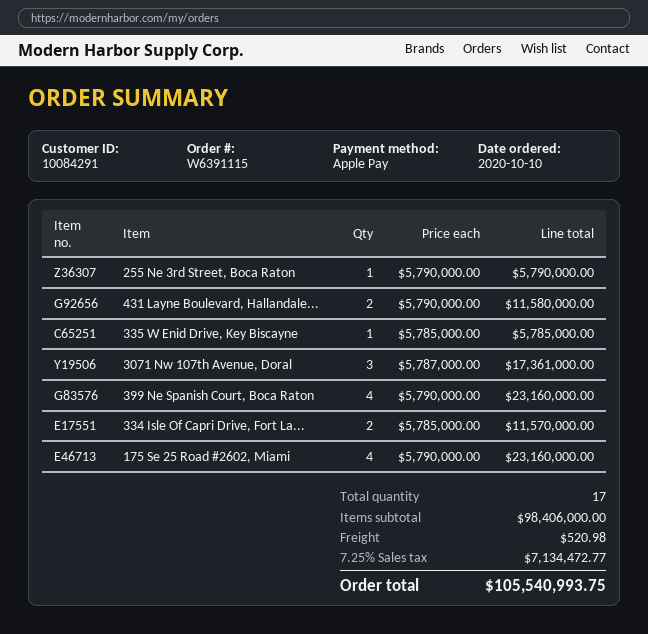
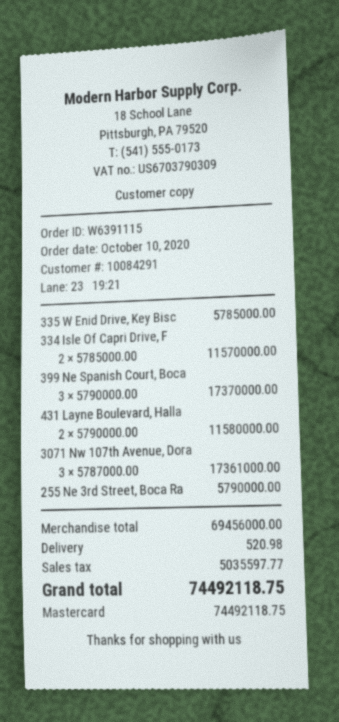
payment method: Apple Pay -> Mastercard
399 Ne Spanish Court, Boca Raton: 4 x 5790000.00 = 23160000.00 -> 3 x 5790000.00 = 17370000.00
175 Se 25 Road #2602, Miami: 4 x 5790000.00 = 23160000.00 -> none
subtotal: 98406000.00 -> 69456000.00
tax: 7134472.77 -> 5035597.77
total: 105540993.75 -> 74492118.75

